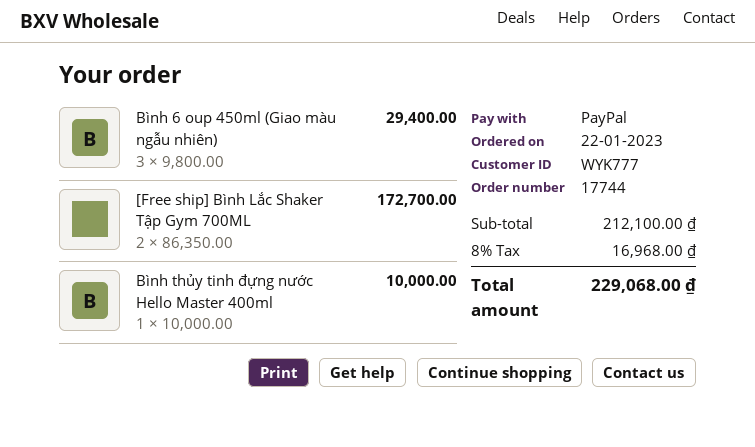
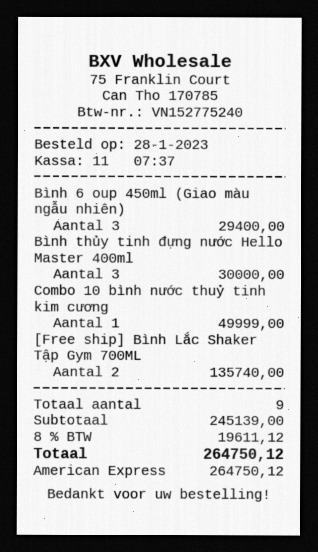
order date: 2023-01-22 -> 2023-01-28
payment method: PayPal -> American Express
[Free ship] Bình Lắc Shaker Tập Gym 700ML: 2 for 172700.00 -> 2 for 135740.00
Bình thủy tinh đựng nước Hello Master 400ml: 1 for 10000.00 -> 3 for 30000.00
Combo 10 bình nước thuỷ tinh kim cương: none -> 1 for 49999.00
subtotal: 212100.00 -> 245139.00
tax: 8% = 16968.00 -> 8% = 19611.12
total: 229068.00 -> 264750.12

